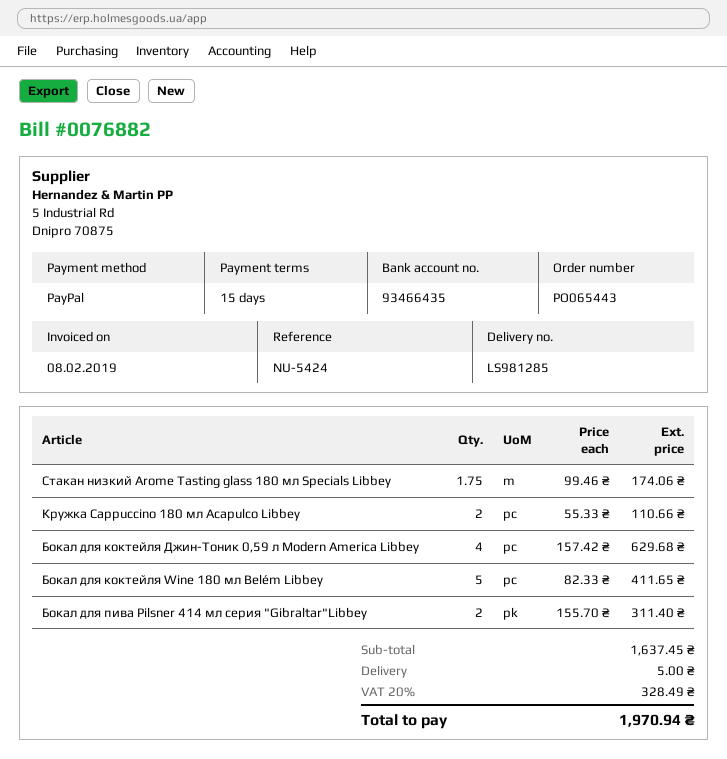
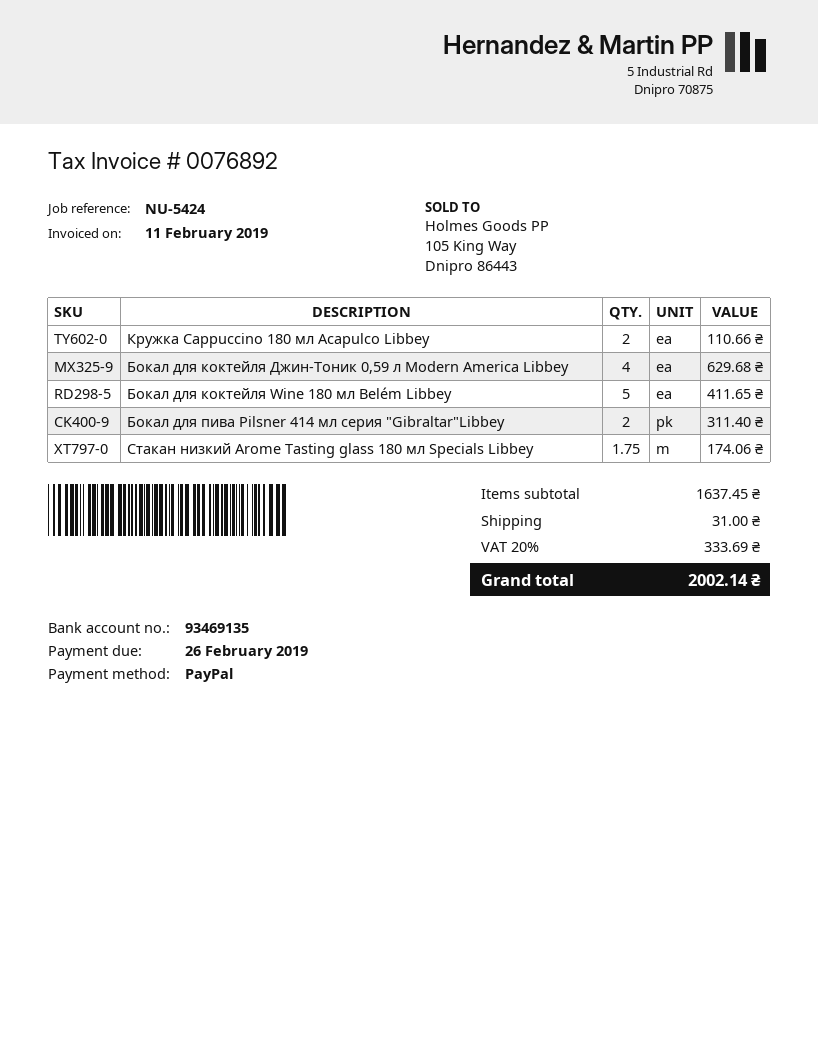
invoice number: 0076882 -> 0076892
invoice date: 2019-02-08 -> 2019-02-11
bank account: 93466435 -> 93469135
shipping: 5.00 -> 31.00
tax: 20% = 328.49 -> 20% = 333.69
total: 1970.94 -> 2002.14

